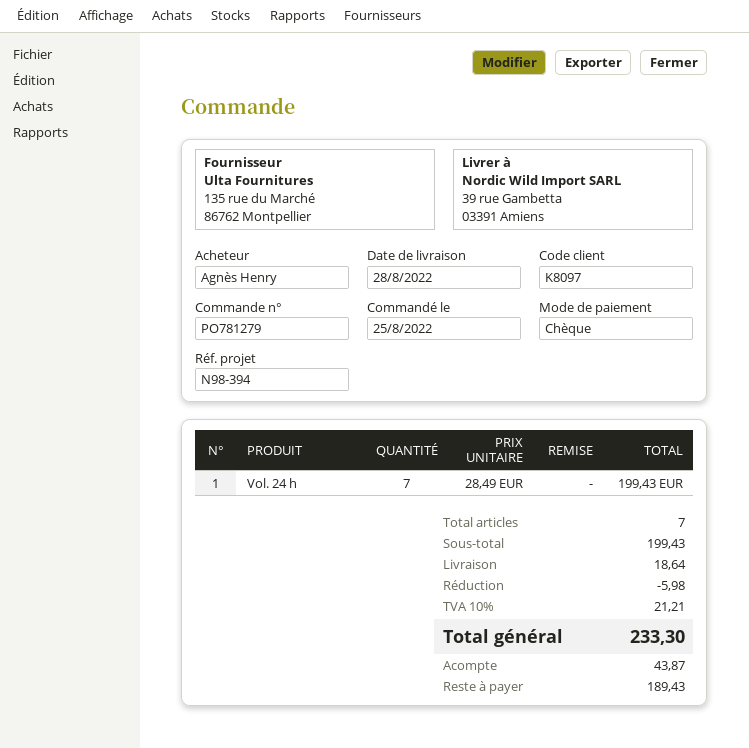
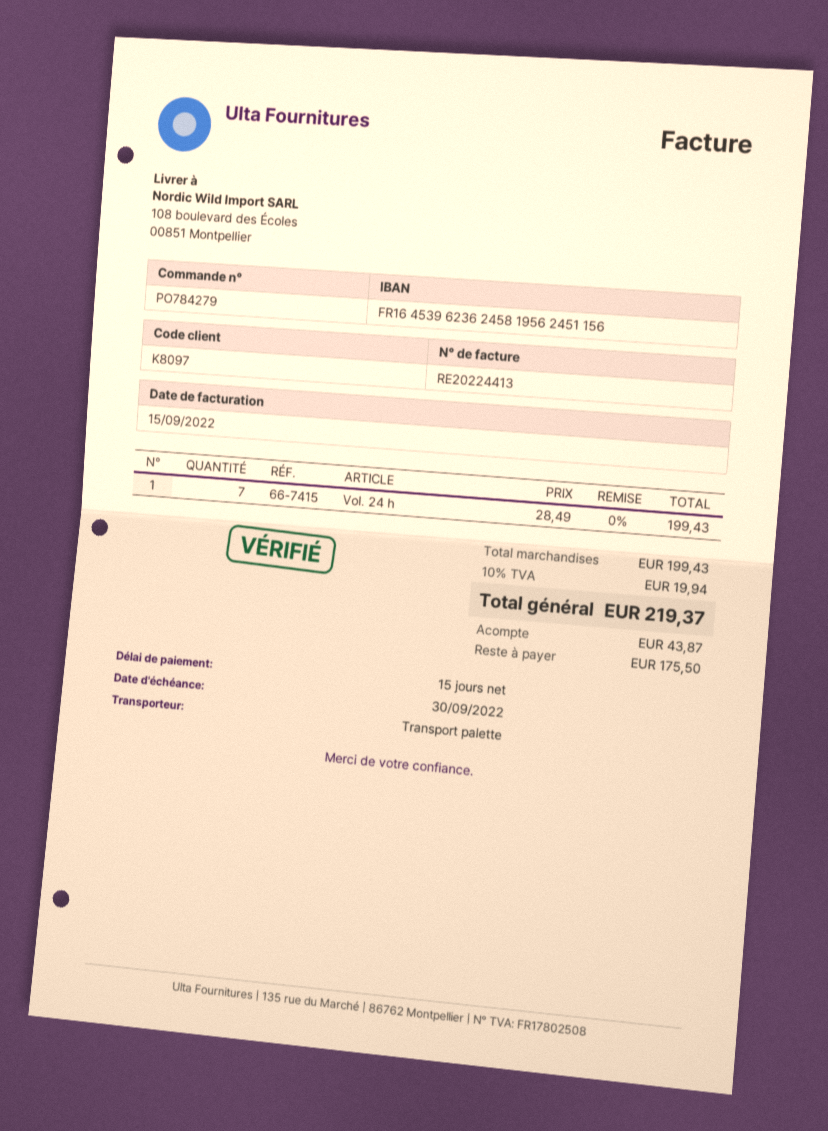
order number: PO781279 -> PO784279
ship to: 39 rue Gambetta, 03391 Amiens -> 108 boulevard des Écoles, 00851 Montpellier
discount: 5.98 -> none
shipping: 18.64 -> none
tax: 10% = 21.21 -> 10% = 19.94
total: 233.30 -> 219.37
balance: 189.43 -> 175.50

